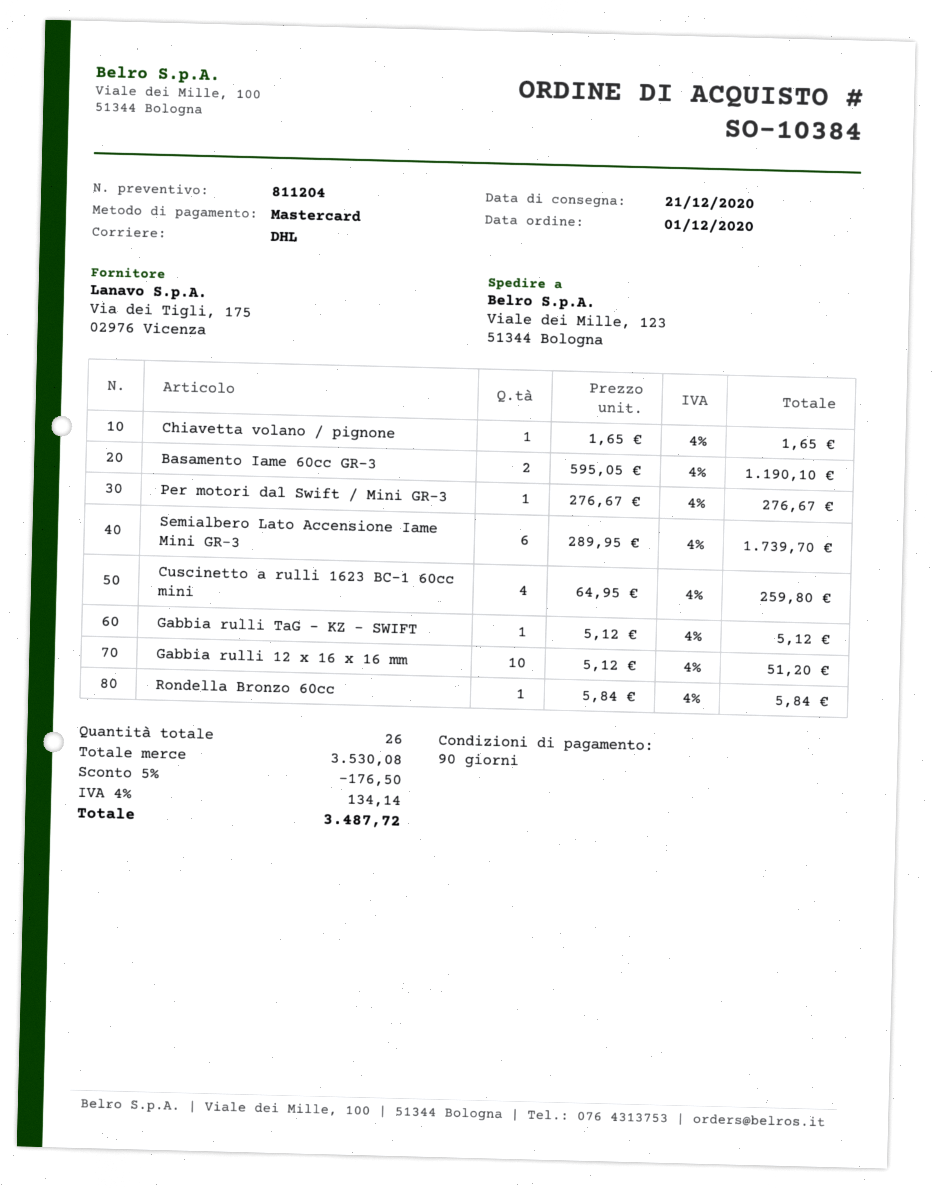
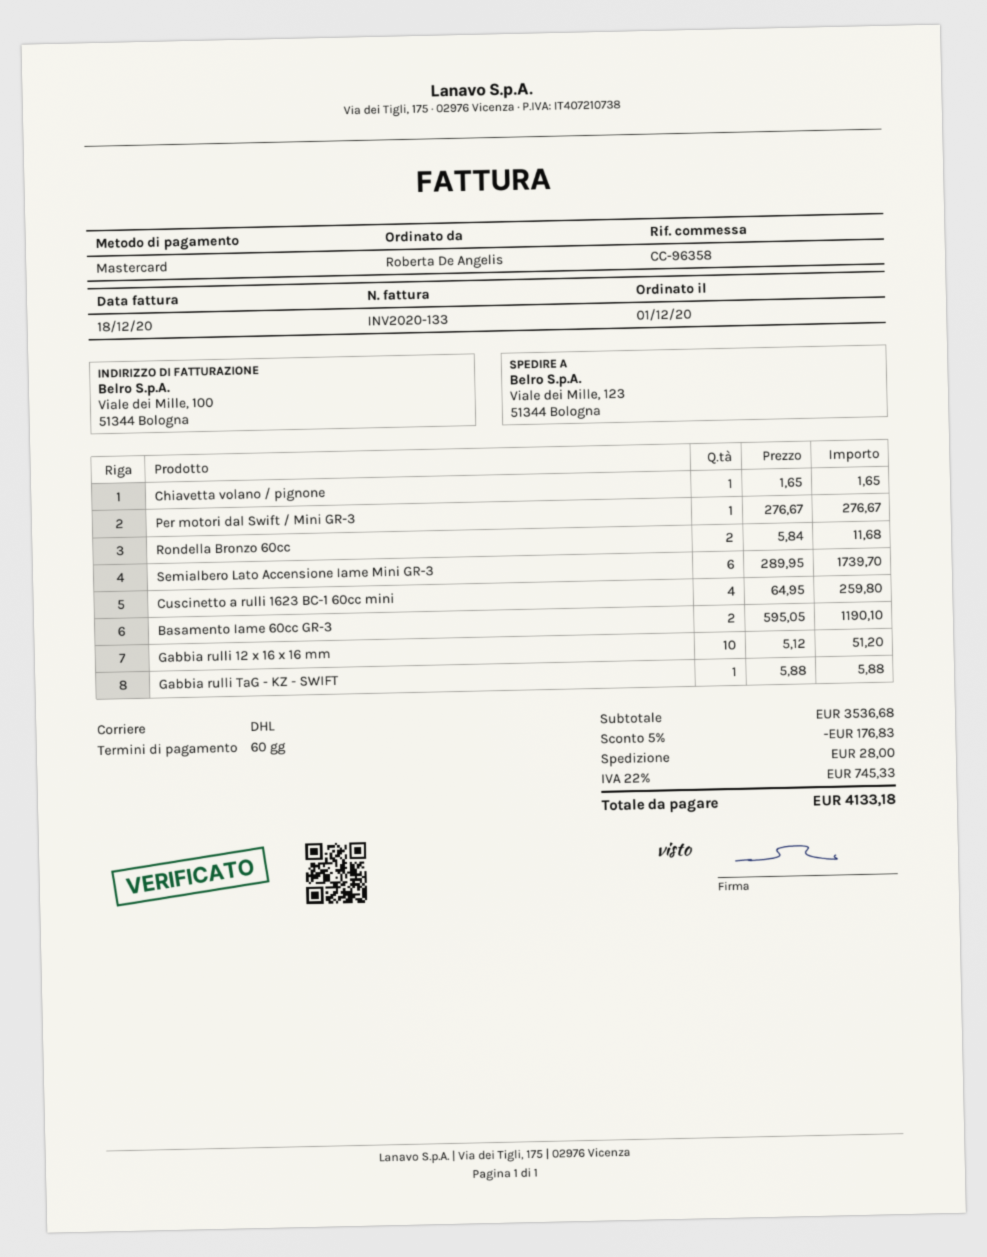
payment terms: 90 days -> 60 days
Gabbia rulli TaG - KZ - SWIFT: 1 x 5.12 = 5.12 -> 1 x 5.88 = 5.88
Rondella Bronzo 60cc: 1 x 5.84 = 5.84 -> 2 x 5.84 = 11.68
subtotal: 3530.08 -> 3536.68
discount: 5% = 176.50 -> 5% = 176.83
shipping: none -> 28.00
tax: 4% = 134.14 -> 22% = 745.33
total: 3487.72 -> 4133.18

